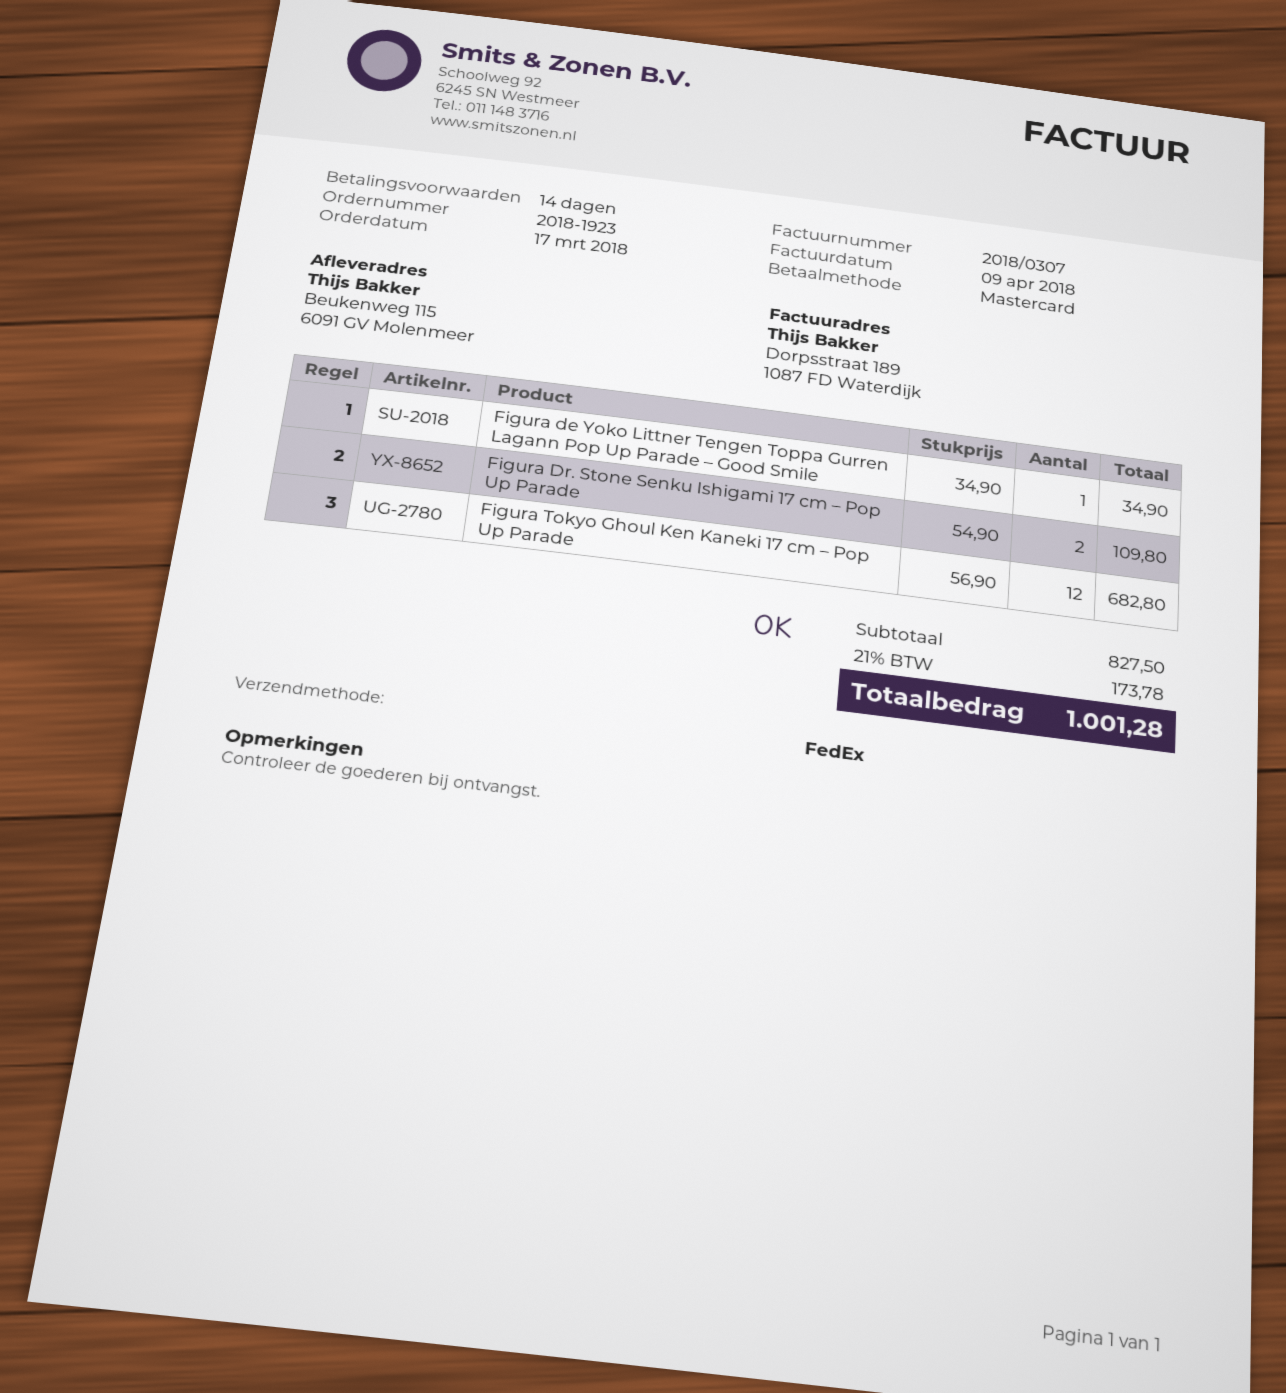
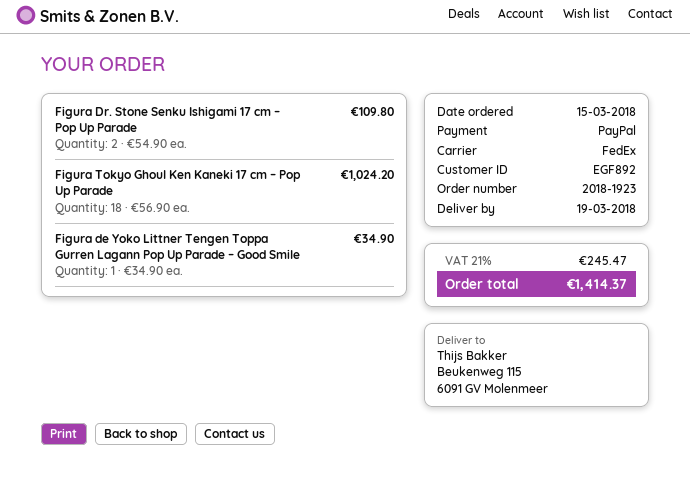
order date: 2018-03-17 -> 2018-03-15
payment method: Mastercard -> PayPal
Figura Tokyo Ghoul Ken Kaneki 17 cm – Pop Up Parade: 12 x 56.90 = 682.80 -> 18 x 56.90 = 1024.20
tax: 21% = 173.78 -> 21% = 245.47
total: 1001.28 -> 1414.37

